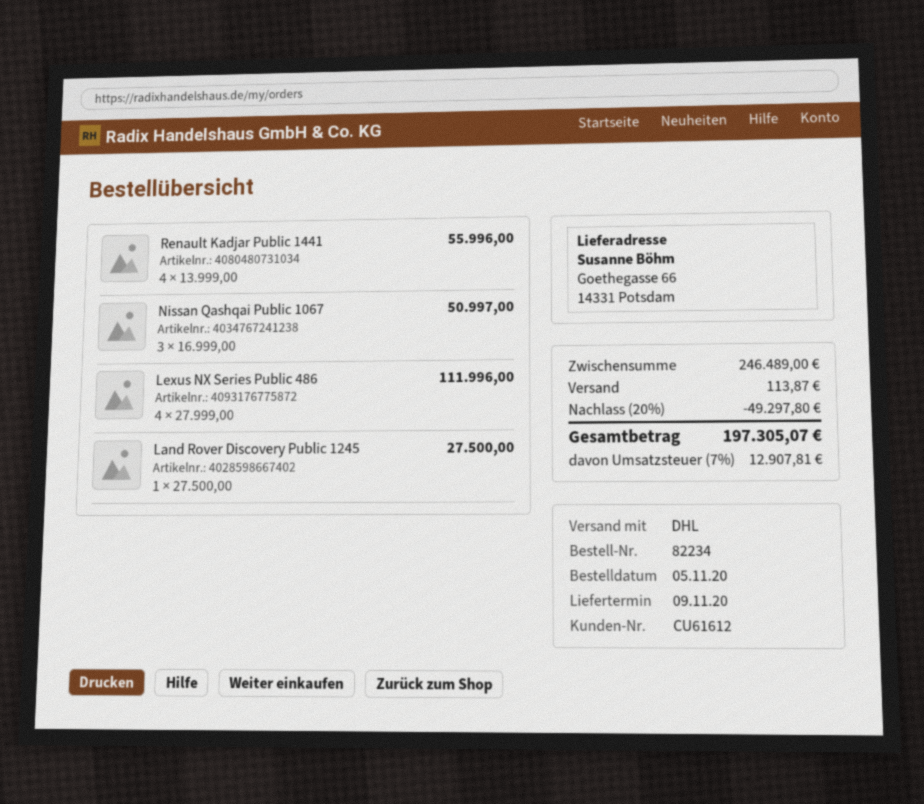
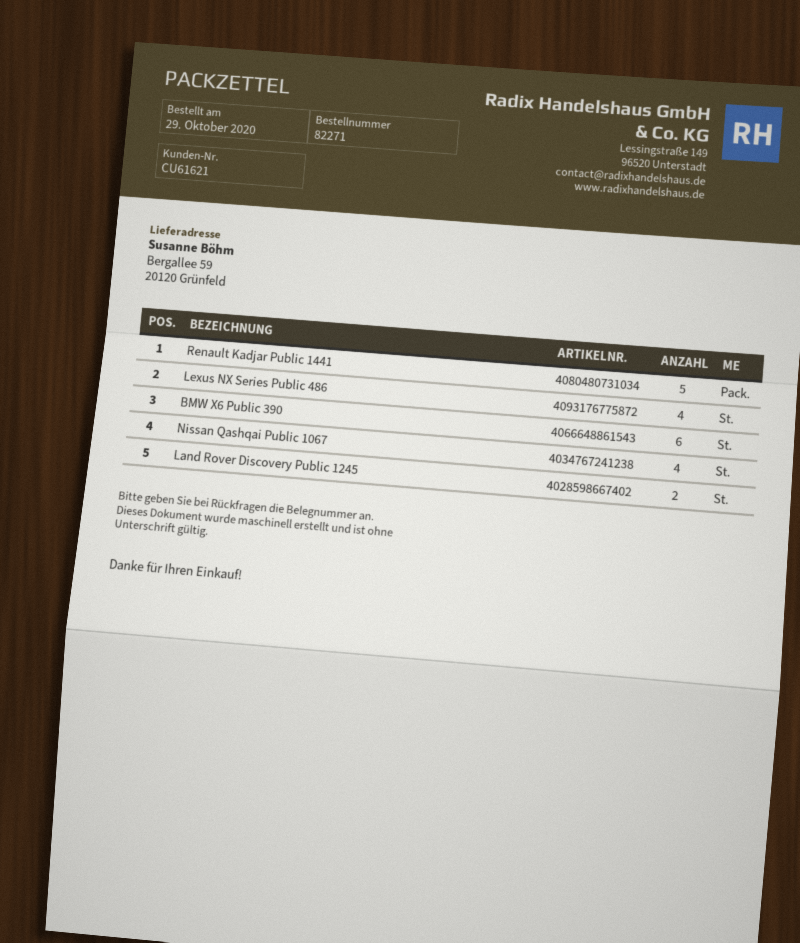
order number: 82234 -> 82271
order date: 2020-11-05 -> 2020-10-29
customer number: CU61612 -> CU61621
ship to: Goethegasse 66, 14331 Potsdam -> Bergallee 59, 20120 Grünfeld
Renault Kadjar Public 1441: 4 -> 5
Nissan Qashqai Public 1067: 3 -> 4
Land Rover Discovery Public 1245: 1 -> 2
BMW X6 Public 390: none -> 6

